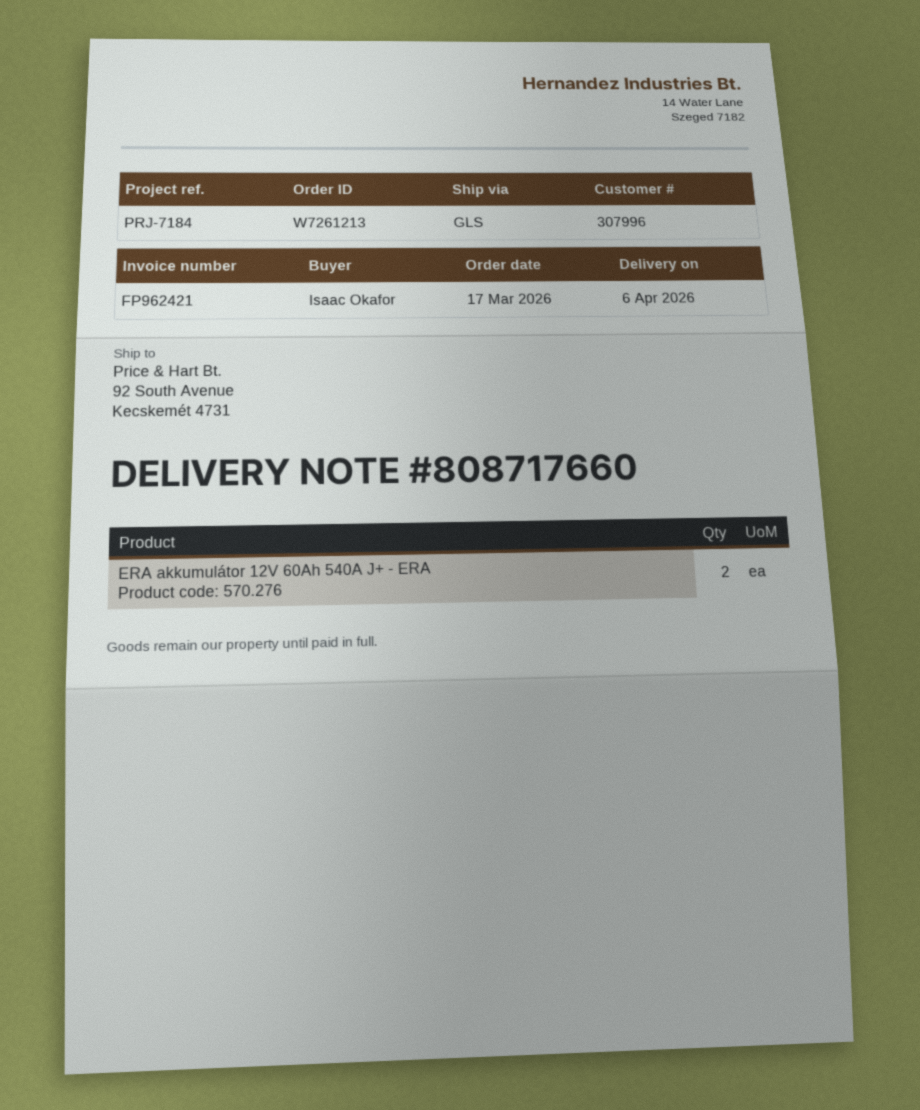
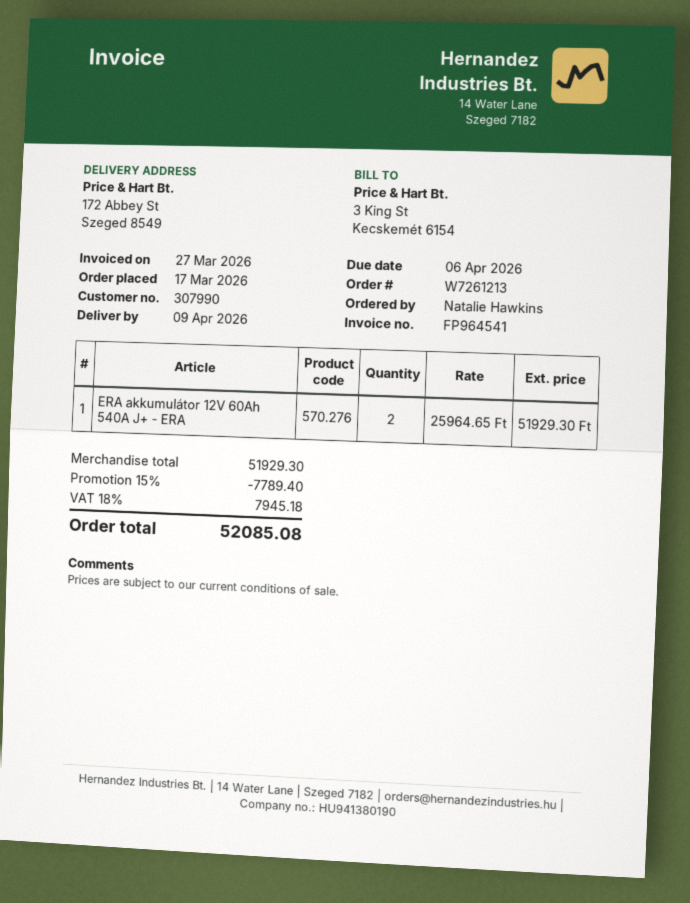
delivery date: 2026-04-06 -> 2026-04-09
invoice number: FP962421 -> FP964541
customer number: 307996 -> 307990
ordered by: Isaac Okafor -> Natalie Hawkins
ship to: 92 South Avenue, Kecskemét 4731 -> 172 Abbey St, Szeged 8549

